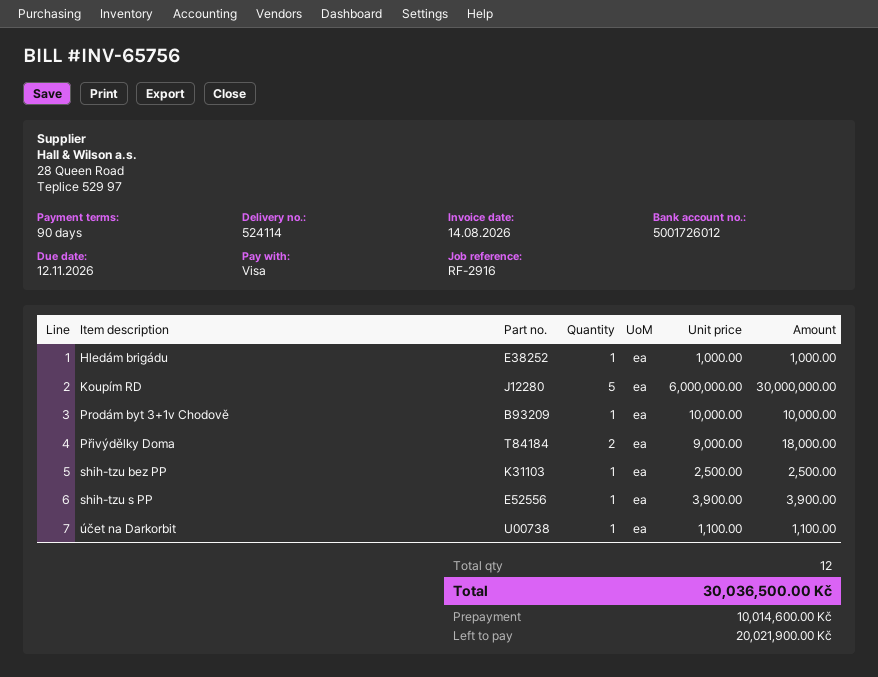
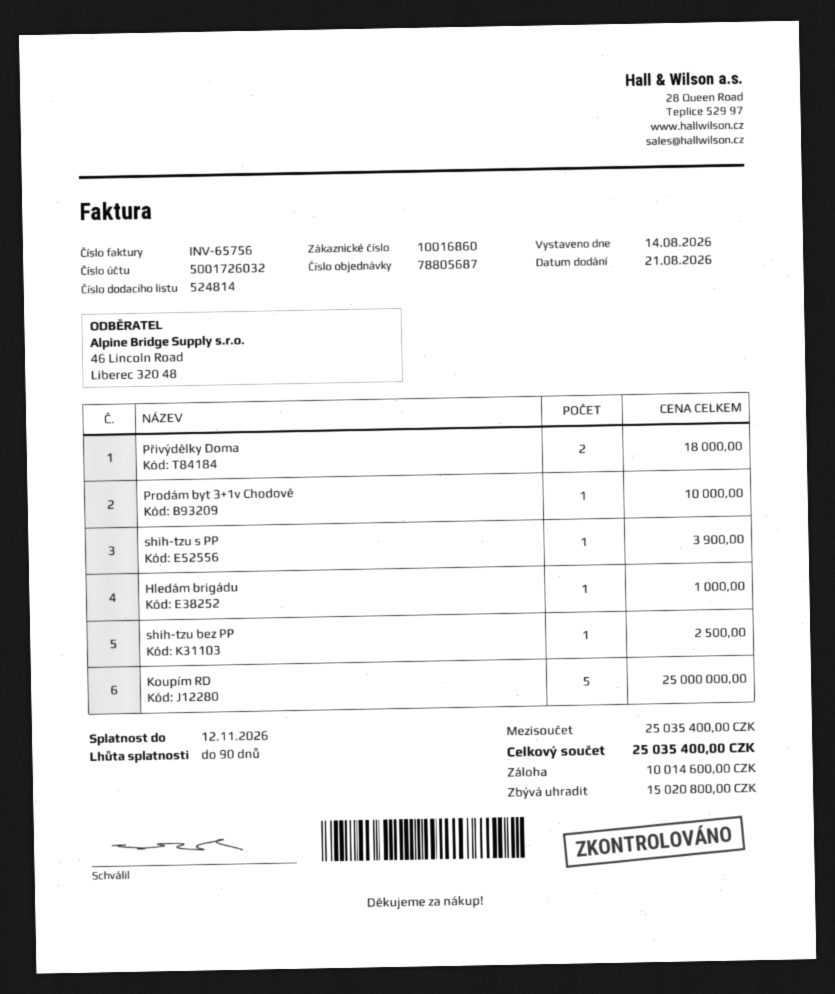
delivery note number: 524114 -> 524814
bank account: 5001726012 -> 5001726032
Koupím RD: 5 for 30000000.00 -> 5 for 25000000.00
účet na Darkorbit: 1 for 1100.00 -> none
total: 30036500.00 -> 25035400.00
balance: 20021900.00 -> 15020800.00

